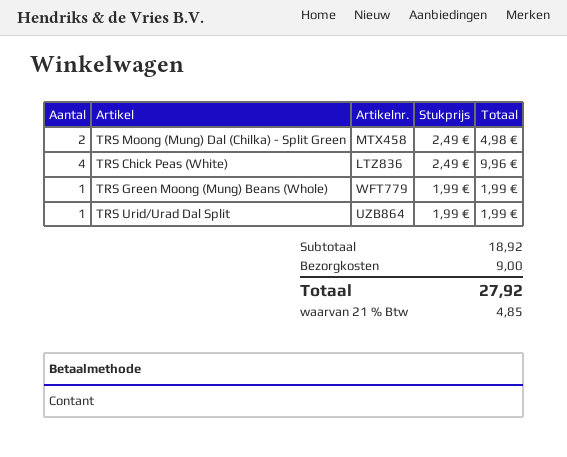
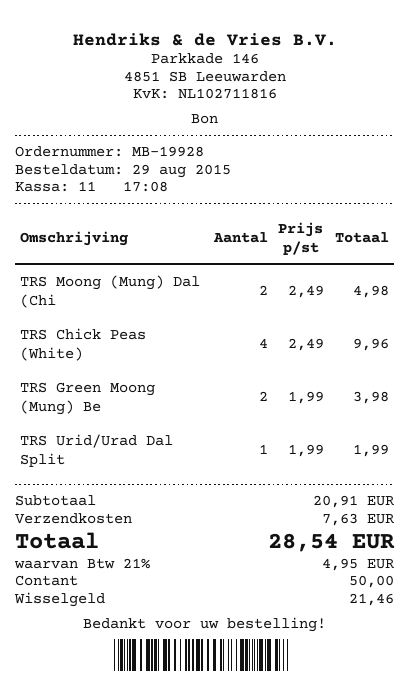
TRS Green Moong (Mung) Beans (Whole): 1 x 1.99 = 1.99 -> 2 x 1.99 = 3.98
subtotal: 18.92 -> 20.91
shipping: 9.00 -> 7.63
tax: 21% = 4.85 -> 21% = 4.95
total: 27.92 -> 28.54

